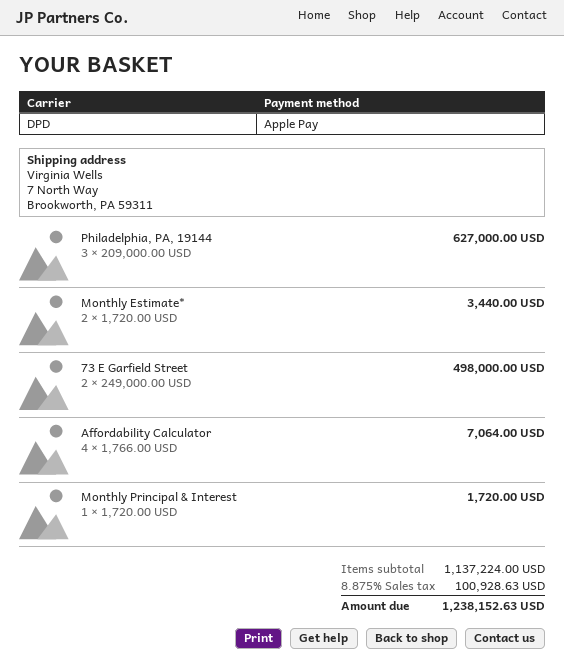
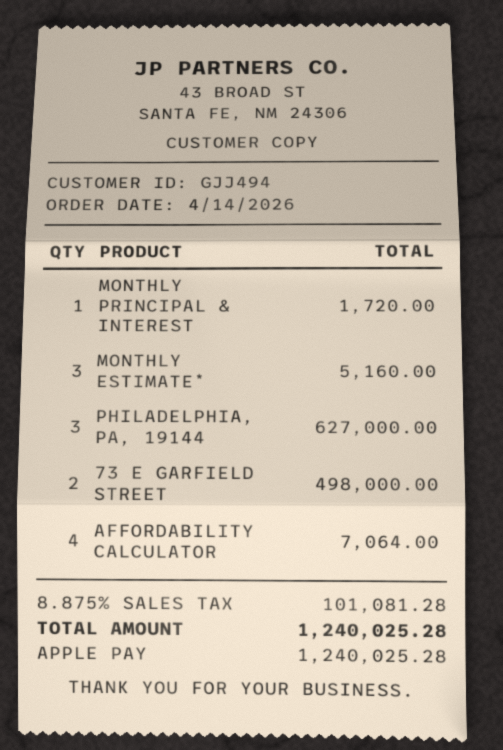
Monthly Estimate*: 2 for 3440.00 -> 3 for 5160.00
tax: 8.875% = 100928.63 -> 8.875% = 101081.28
total: 1238152.63 -> 1240025.28

